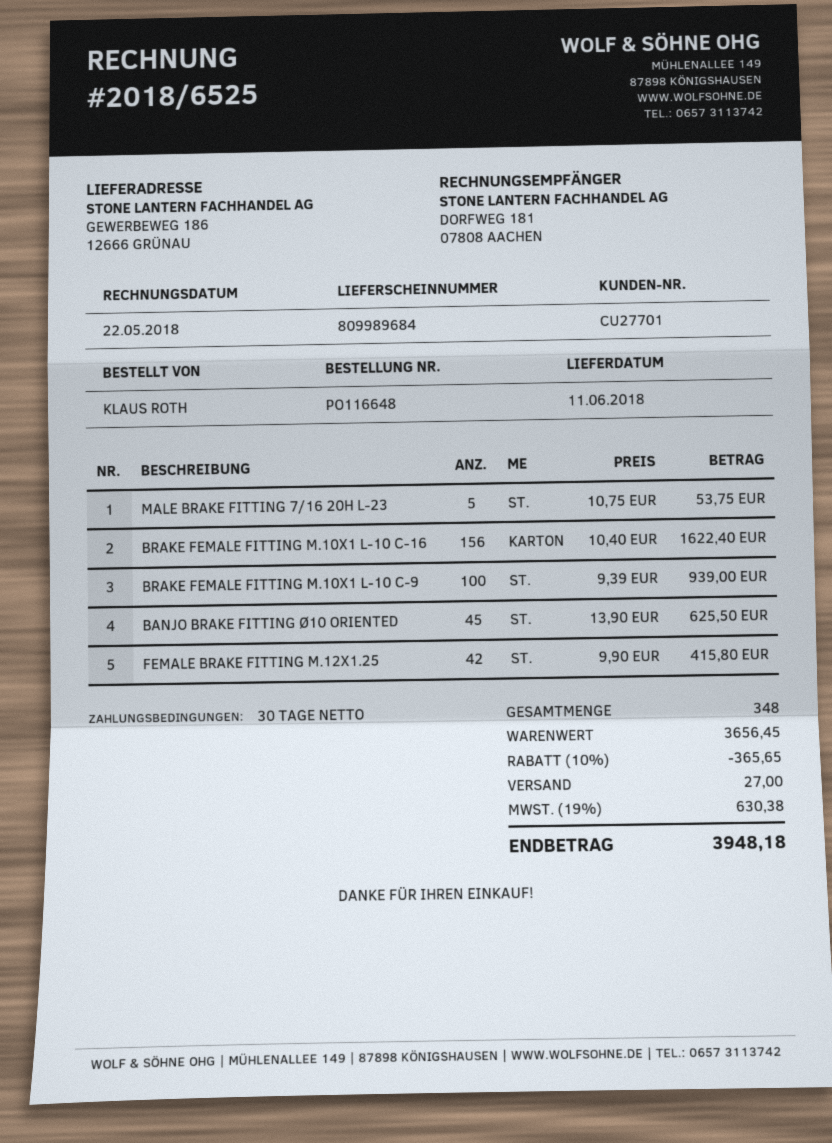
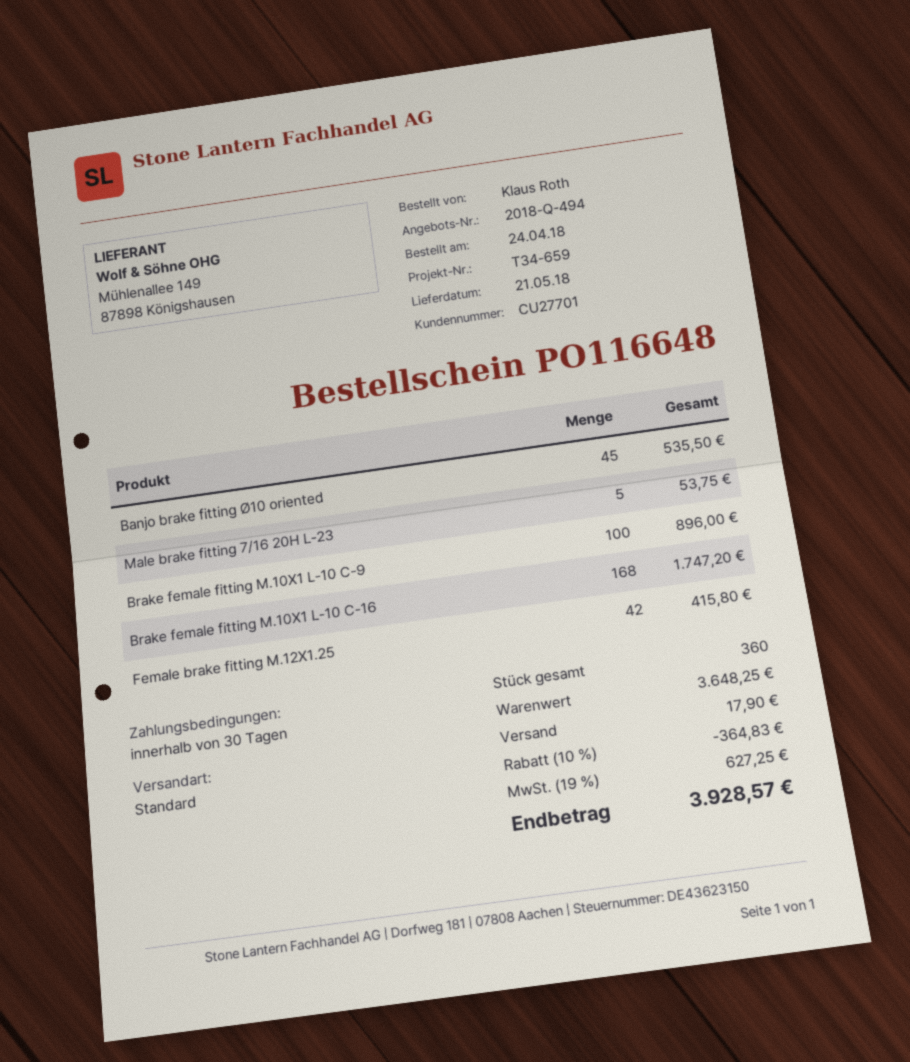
delivery date: 2018-06-11 -> 2018-05-21
BRAKE FEMALE FITTING M.10X1 L-10 C-16: 156 for 1622.40 -> 168 for 1747.20
BRAKE FEMALE FITTING M.10X1 L-10 C-9: 100 for 939.00 -> 100 for 896.00
BANJO BRAKE FITTING Ø10 ORIENTED: 45 for 625.50 -> 45 for 535.50
total quantity: 348 -> 360
subtotal: 3656.45 -> 3648.25
discount: 10% = 365.65 -> 10% = 364.83
shipping: 27.00 -> 17.90
tax: 19% = 630.38 -> 19% = 627.25
total: 3948.18 -> 3928.57

